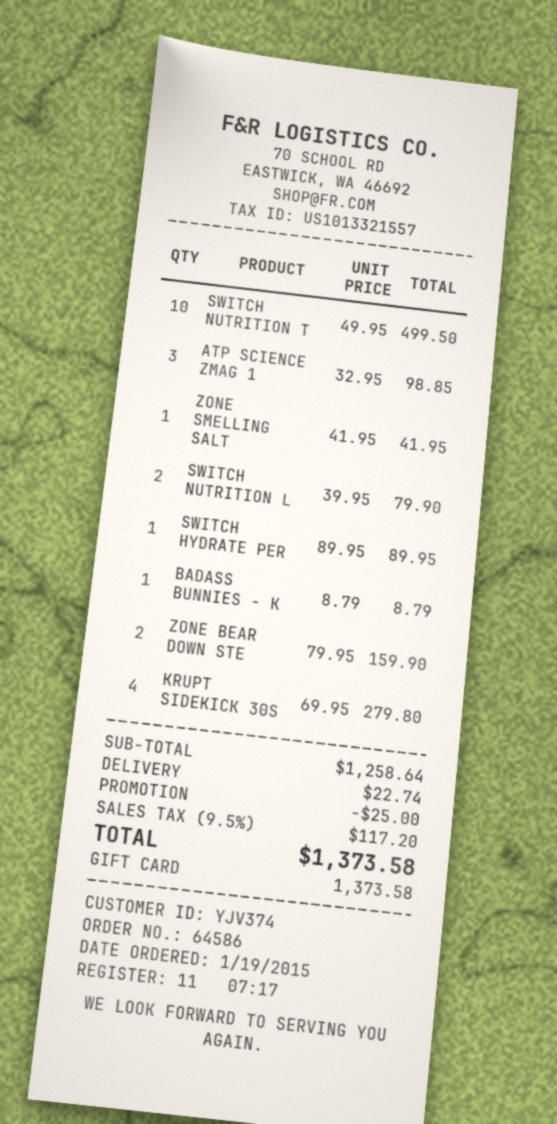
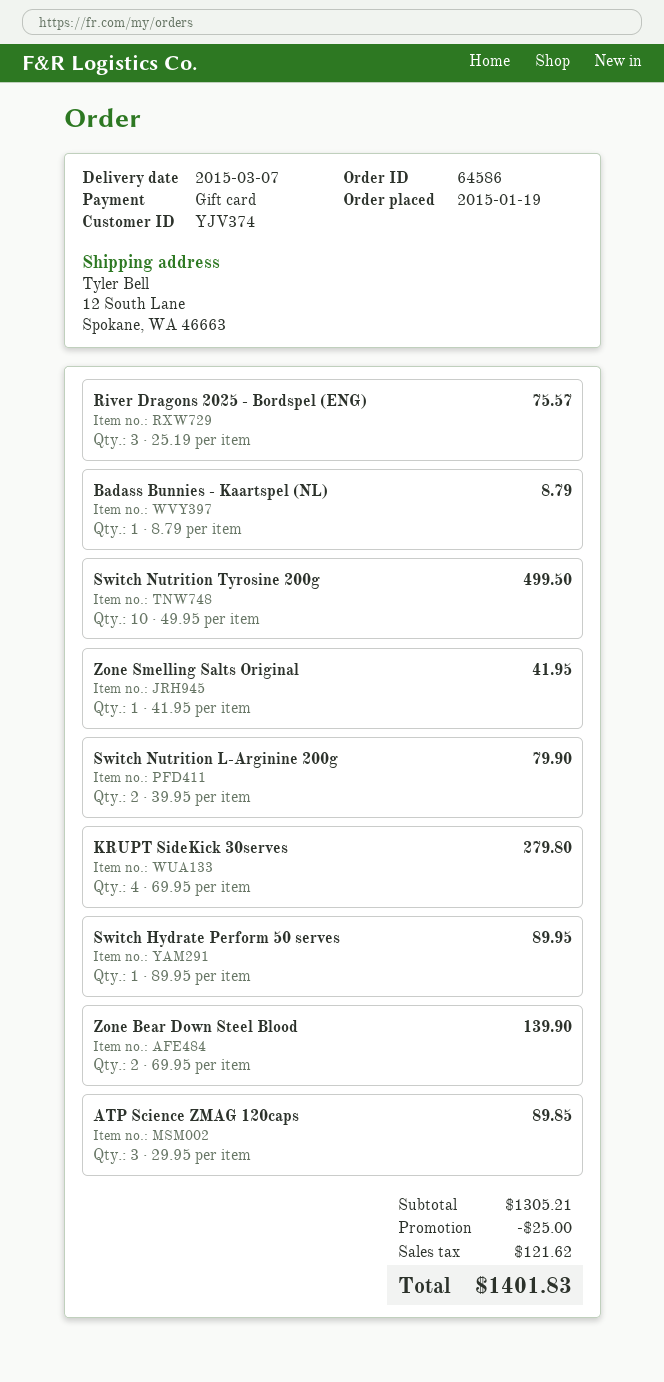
ATP SCIENCE ZMAG 1: 3 x 32.95 = 98.85 -> 3 x 29.95 = 89.85
ZONE BEAR DOWN STE: 2 x 79.95 = 159.90 -> 2 x 69.95 = 139.90
River Dragons 2025 - Bordspel (ENG): none -> 3 x 25.19 = 75.57
subtotal: 1258.64 -> 1305.21
shipping: 22.74 -> none
tax: 117.20 -> 121.62
total: 1373.58 -> 1401.83

